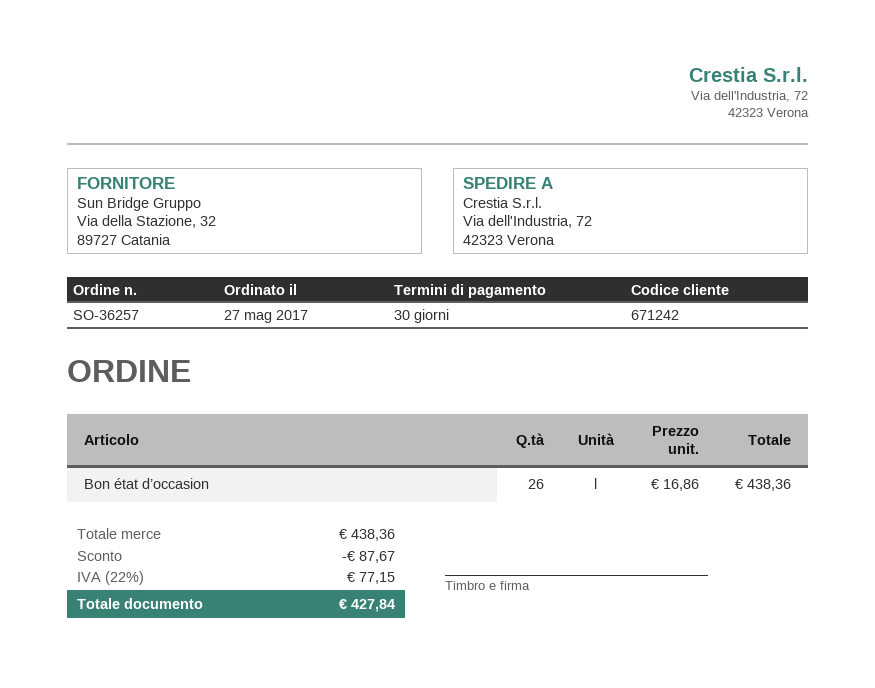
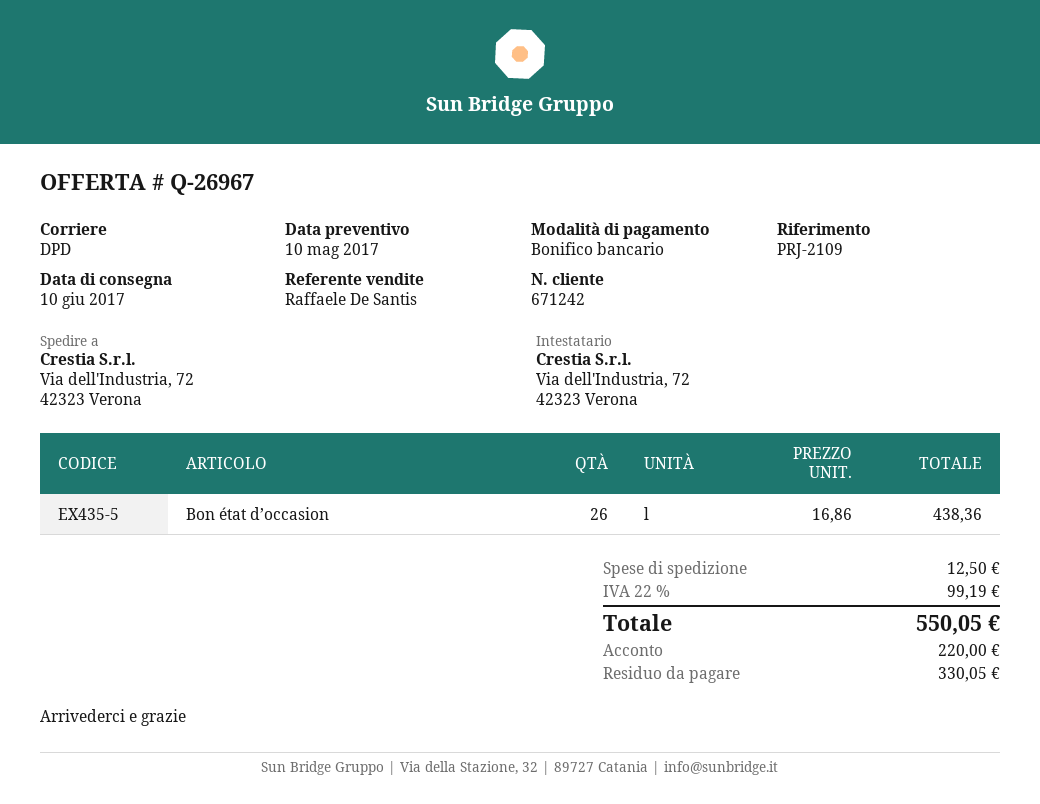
discount: 87.67 -> none
shipping: none -> 12.50
tax: 22% = 77.15 -> 22% = 99.19
total: 427.84 -> 550.05

